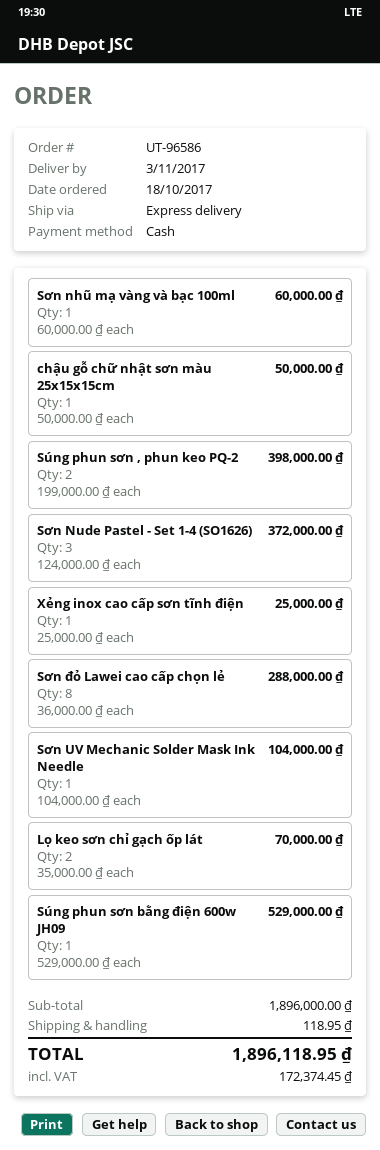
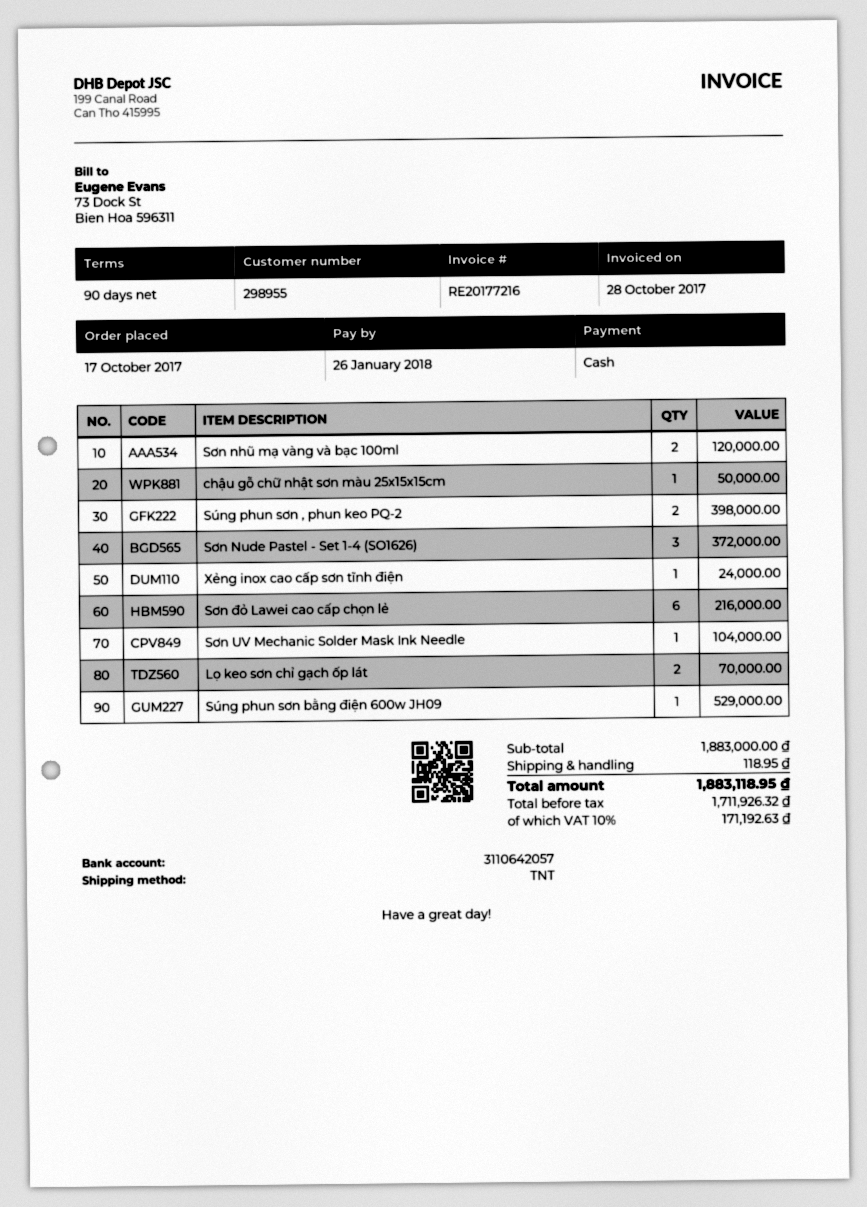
order date: 2017-10-18 -> 2017-10-17
shipping method: express -> TNT
Sơn nhũ mạ vàng và bạc 100ml: 1 for 60000.00 -> 2 for 120000.00
Xẻng inox cao cấp sơn tĩnh điện: 1 for 25000.00 -> 1 for 24000.00
Sơn đỏ Lawei cao cấp chọn lẻ: 8 for 288000.00 -> 6 for 216000.00
subtotal: 1896000.00 -> 1883000.00
tax: 172374.45 -> 171192.63
total: 1896118.95 -> 1883118.95

